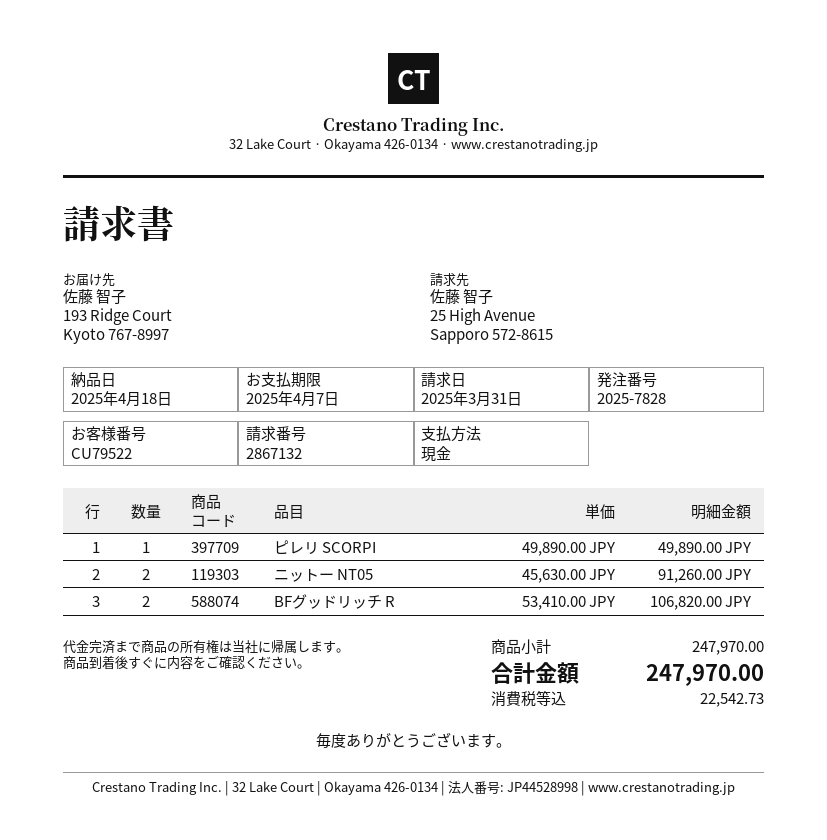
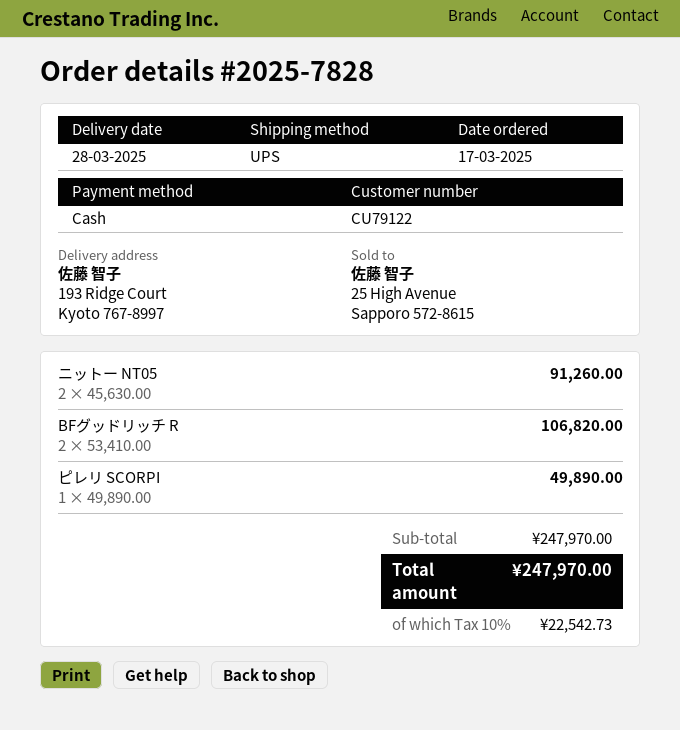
delivery date: 2025-04-18 -> 2025-03-28
customer number: CU79522 -> CU79122

